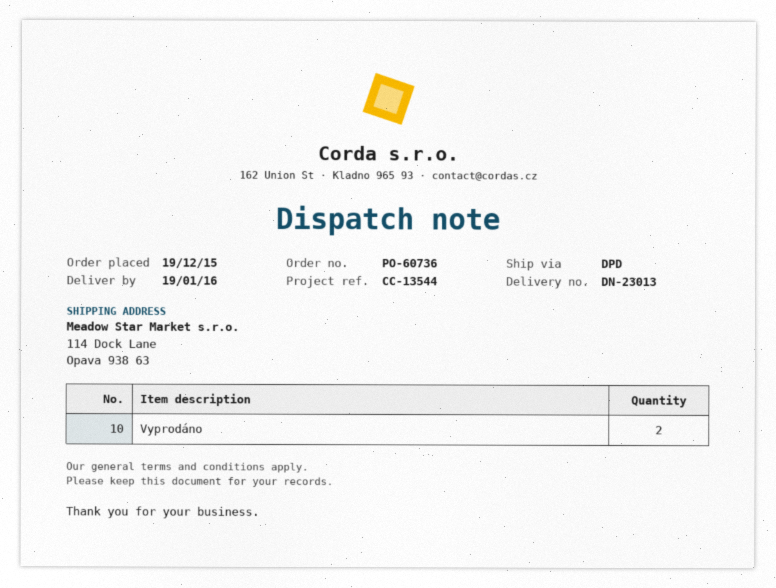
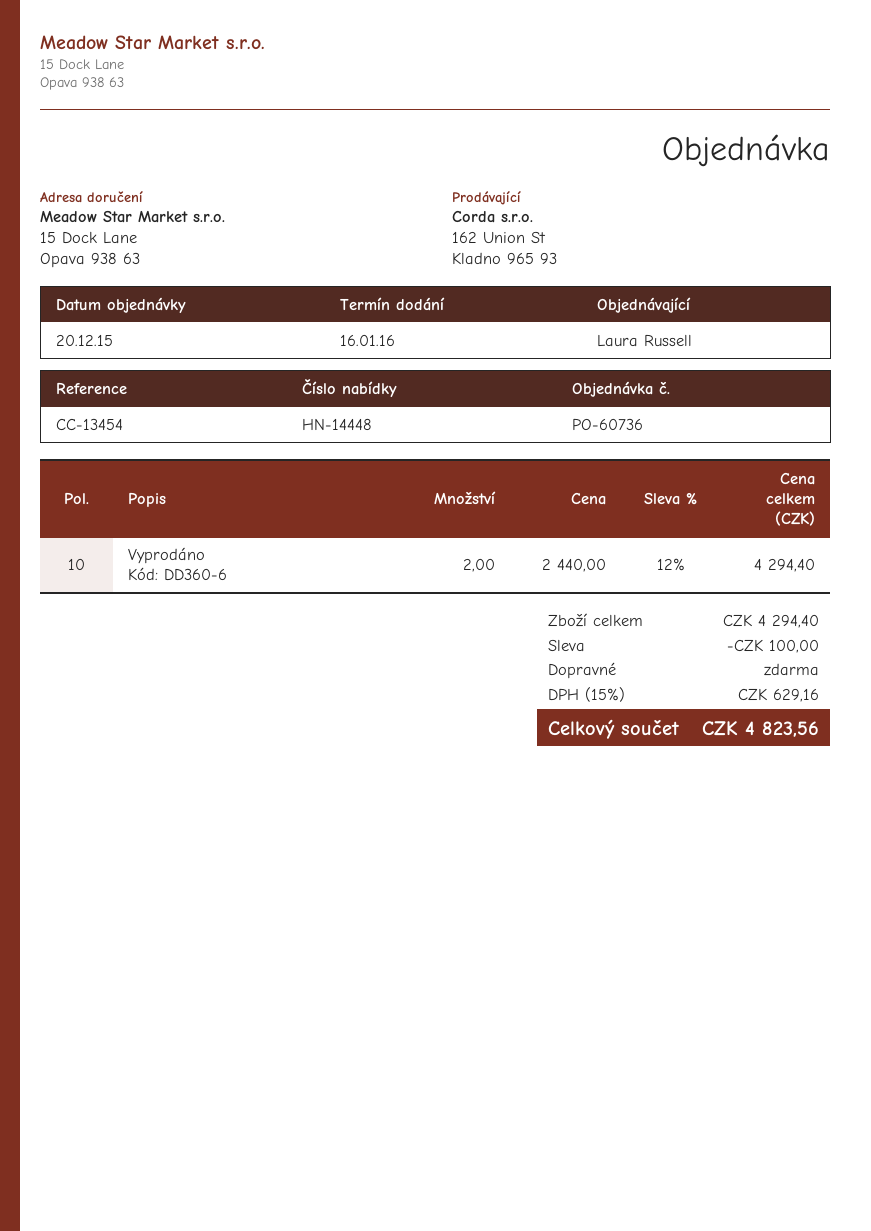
order date: 2015-12-19 -> 2015-12-20
delivery date: 2016-01-19 -> 2016-01-16
reference: CC-13544 -> CC-13454
ship to: 114 Dock Lane, Opava 938 63 -> 15 Dock Lane, Opava 938 63

